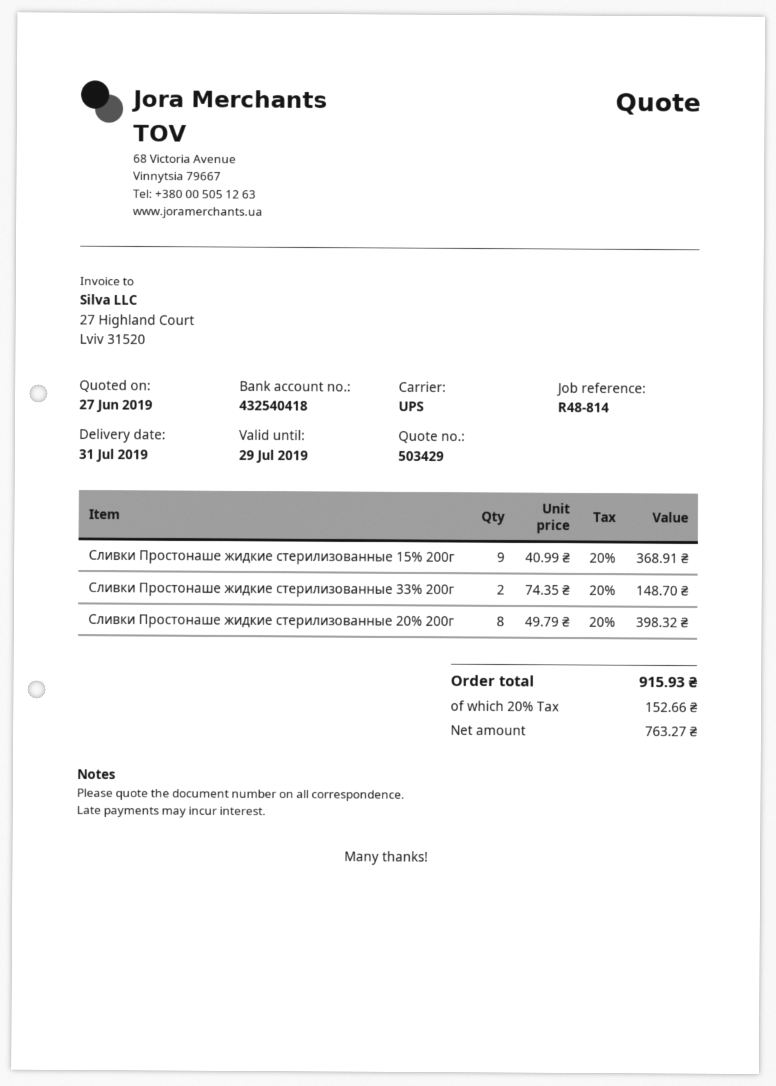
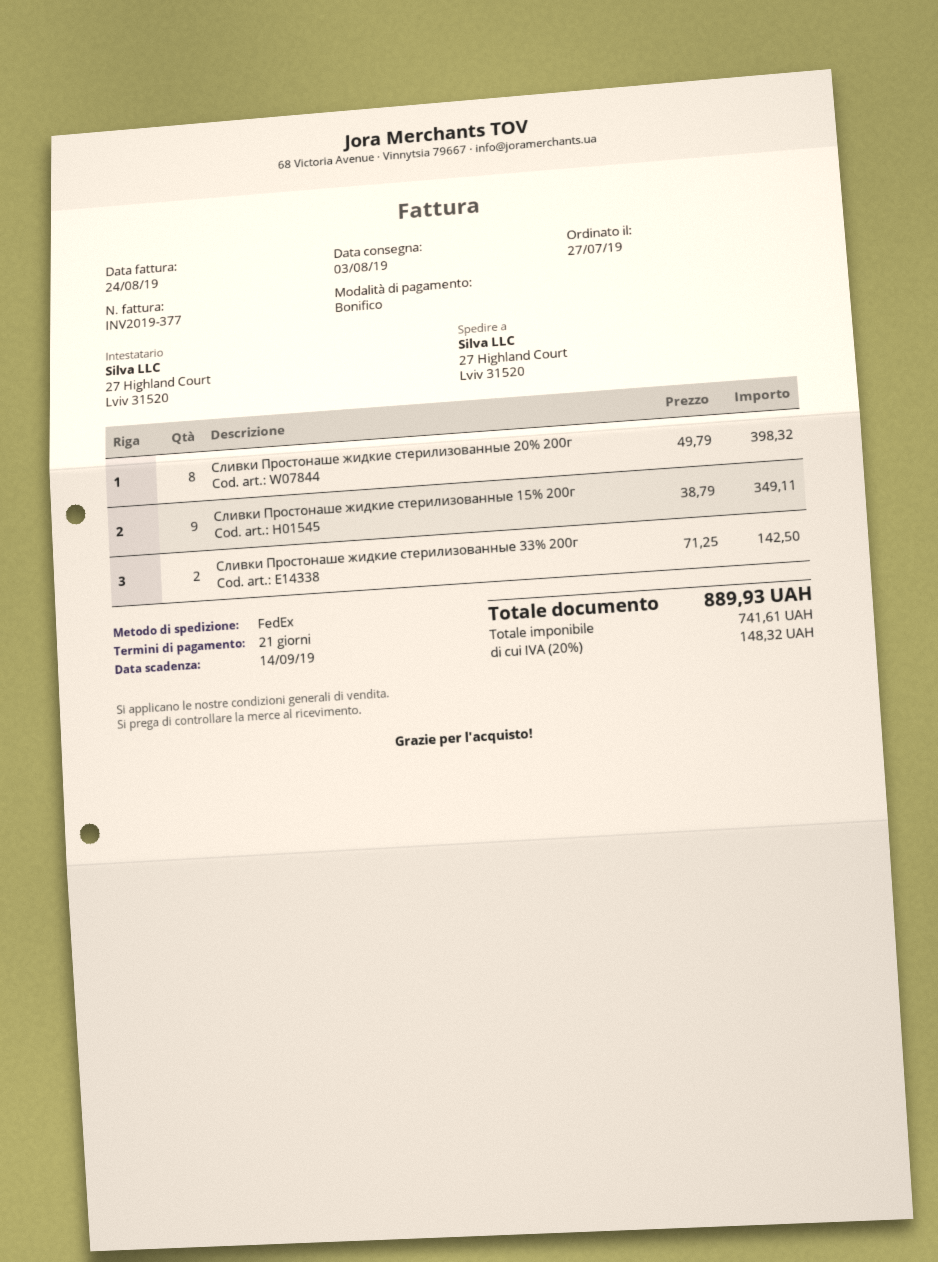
delivery date: 2019-07-31 -> 2019-08-03
shipping method: UPS -> FedEx
Сливки Простонаше жидкие стерилизованные 15% 200г: 9 x 40.99 = 368.91 -> 9 x 38.79 = 349.11
Сливки Простонаше жидкие стерилизованные 33% 200г: 2 x 74.35 = 148.70 -> 2 x 71.25 = 142.50
net: 763.27 -> 741.61
tax: 20% = 152.66 -> 20% = 148.32
total: 915.93 -> 889.93

